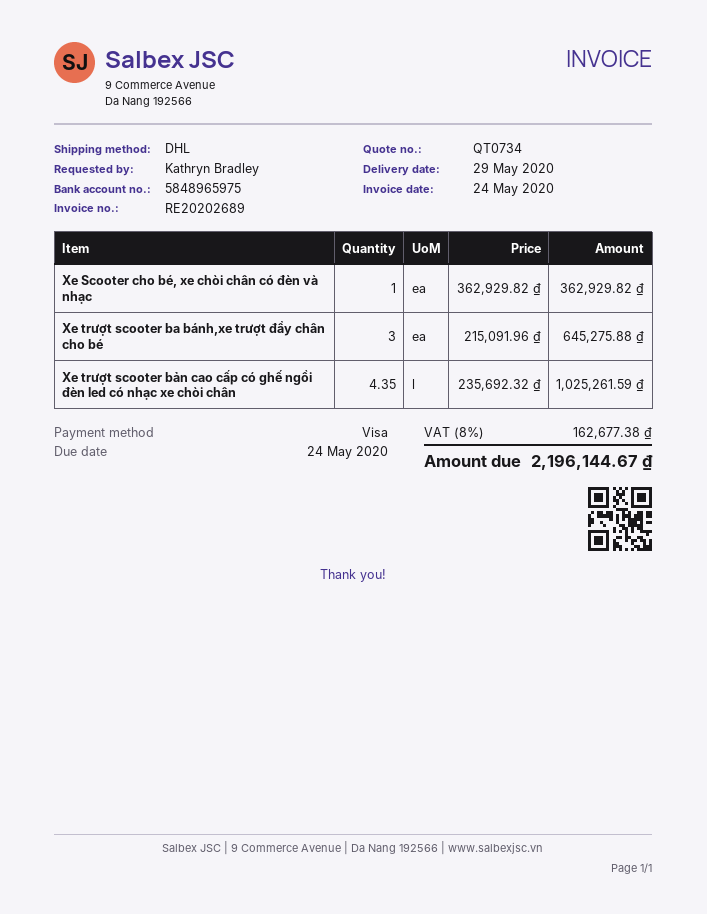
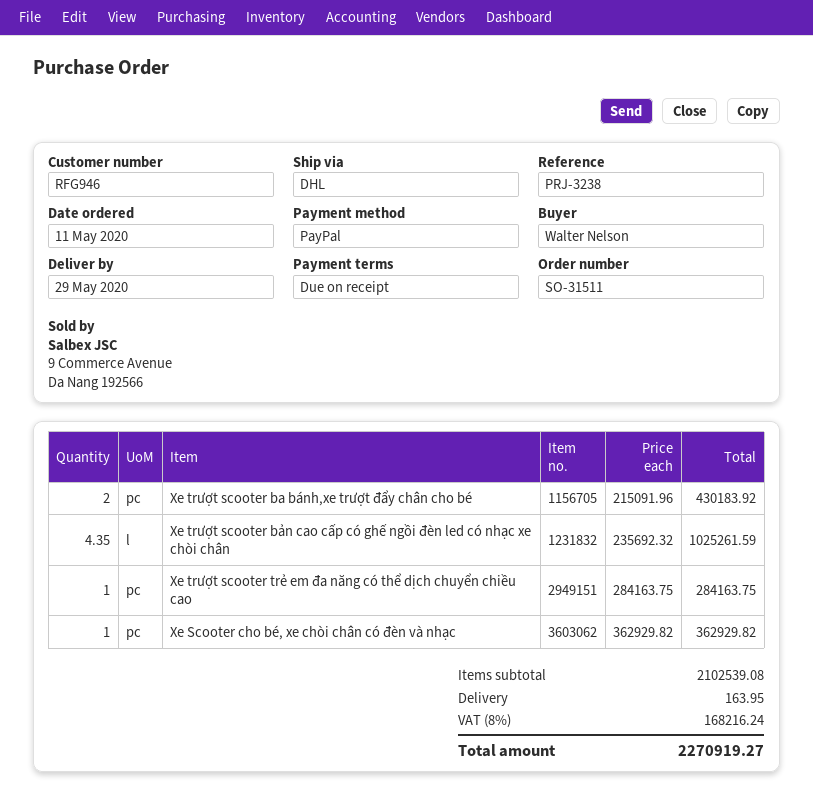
ordered by: Kathryn Bradley -> Walter Nelson
payment method: Visa -> PayPal
Xe trượt scooter ba bánh,xe trượt đẩy chân cho bé: 3 x 215091.96 = 645275.88 -> 2 x 215091.96 = 430183.92
Xe trượt scooter trẻ em đa năng có thể dịch chuyển chiều cao: none -> 1 x 284163.75 = 284163.75
shipping: none -> 163.95
tax: 8% = 162677.38 -> 8% = 168216.24
total: 2196144.67 -> 2270919.27

